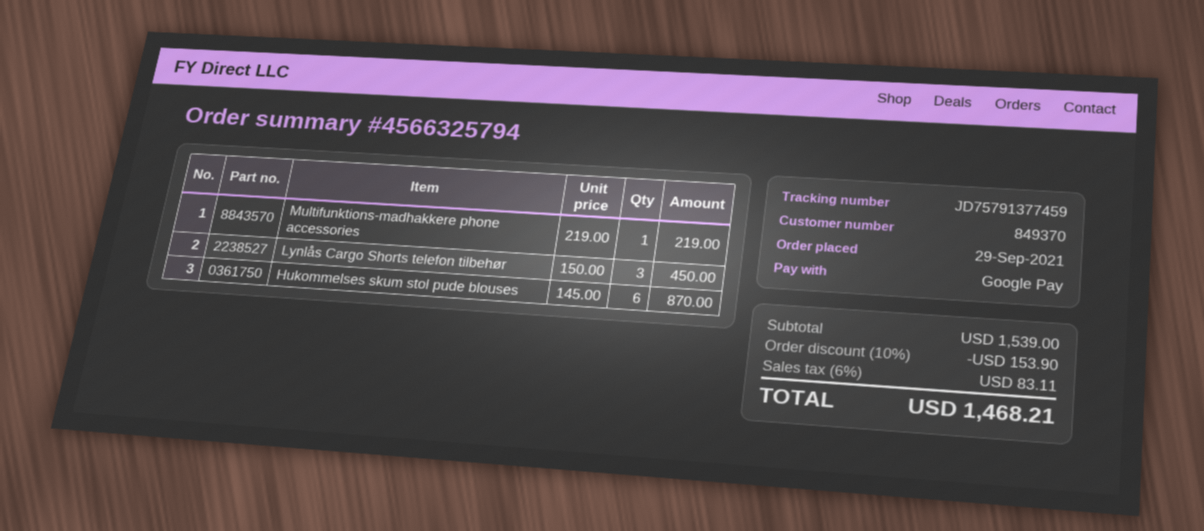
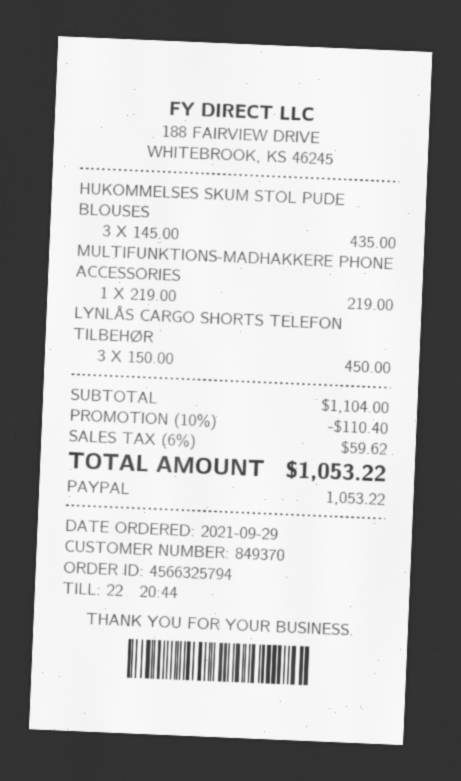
payment method: Google Pay -> PayPal
Hukommelses skum stol pude blouses: 6 x 145.00 = 870.00 -> 3 x 145.00 = 435.00
subtotal: 1539.00 -> 1104.00
discount: 10% = 153.90 -> 10% = 110.40
tax: 6% = 83.11 -> 6% = 59.62
total: 1468.21 -> 1053.22

